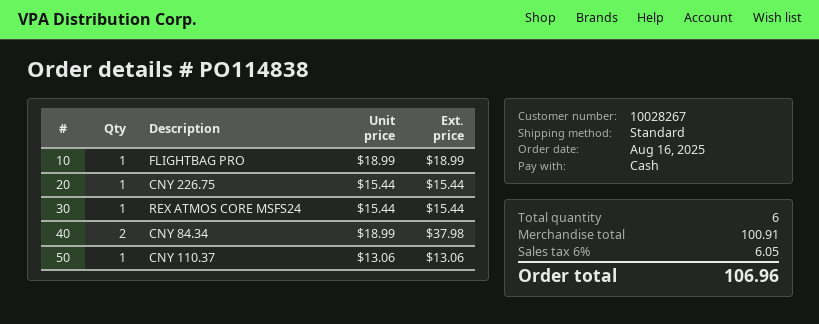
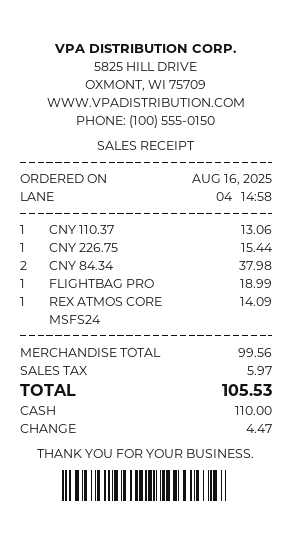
REX ATMOS CORE MSFS24: 1 for 15.44 -> 1 for 14.09
subtotal: 100.91 -> 99.56
tax: 6.05 -> 5.97
total: 106.96 -> 105.53

